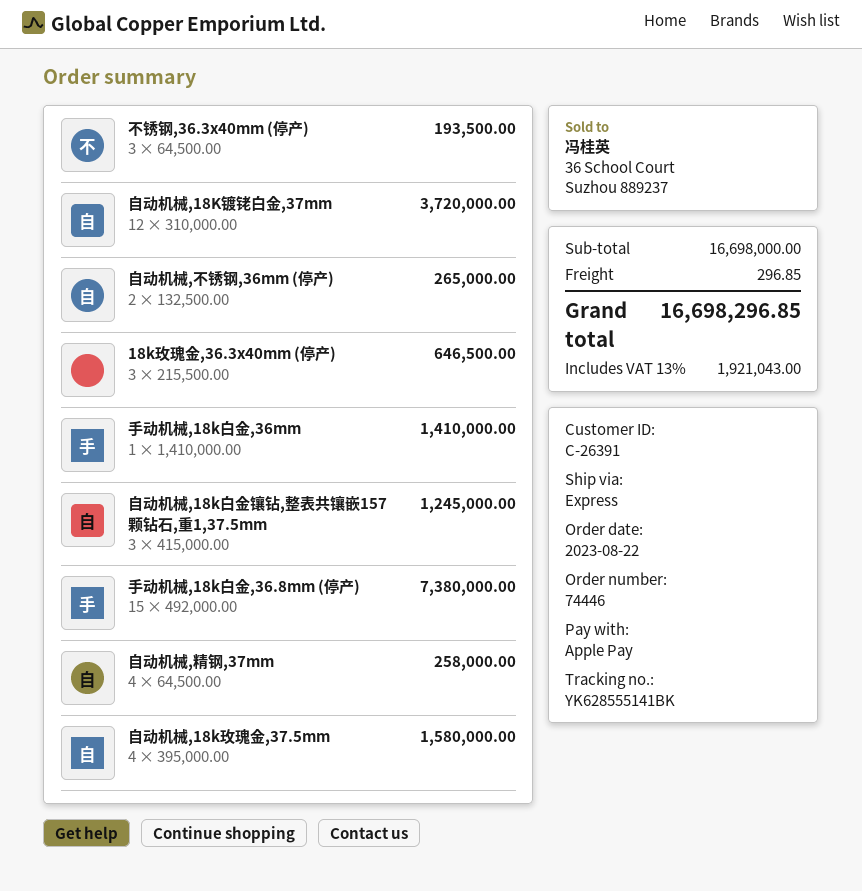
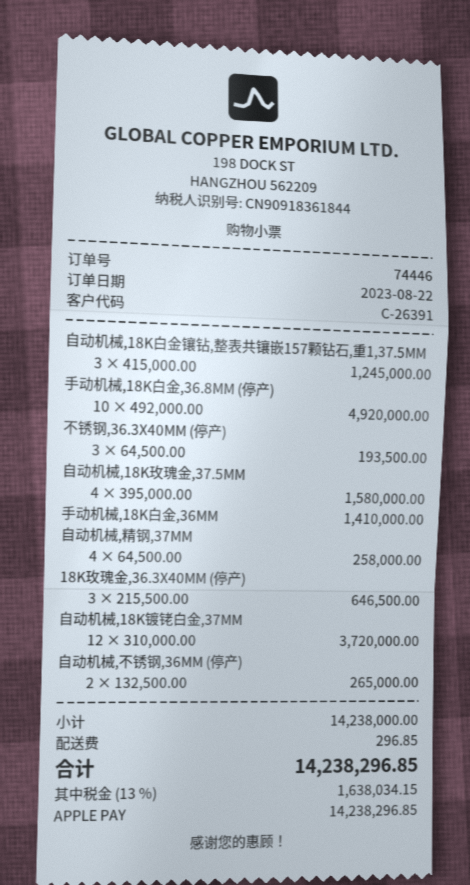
手动机械,18k白金,36.8mm (停产): 15 x 492000.00 = 7380000.00 -> 10 x 492000.00 = 4920000.00
subtotal: 16698000.00 -> 14238000.00
tax: 13% = 1921043.00 -> 13% = 1638034.15
total: 16698296.85 -> 14238296.85

